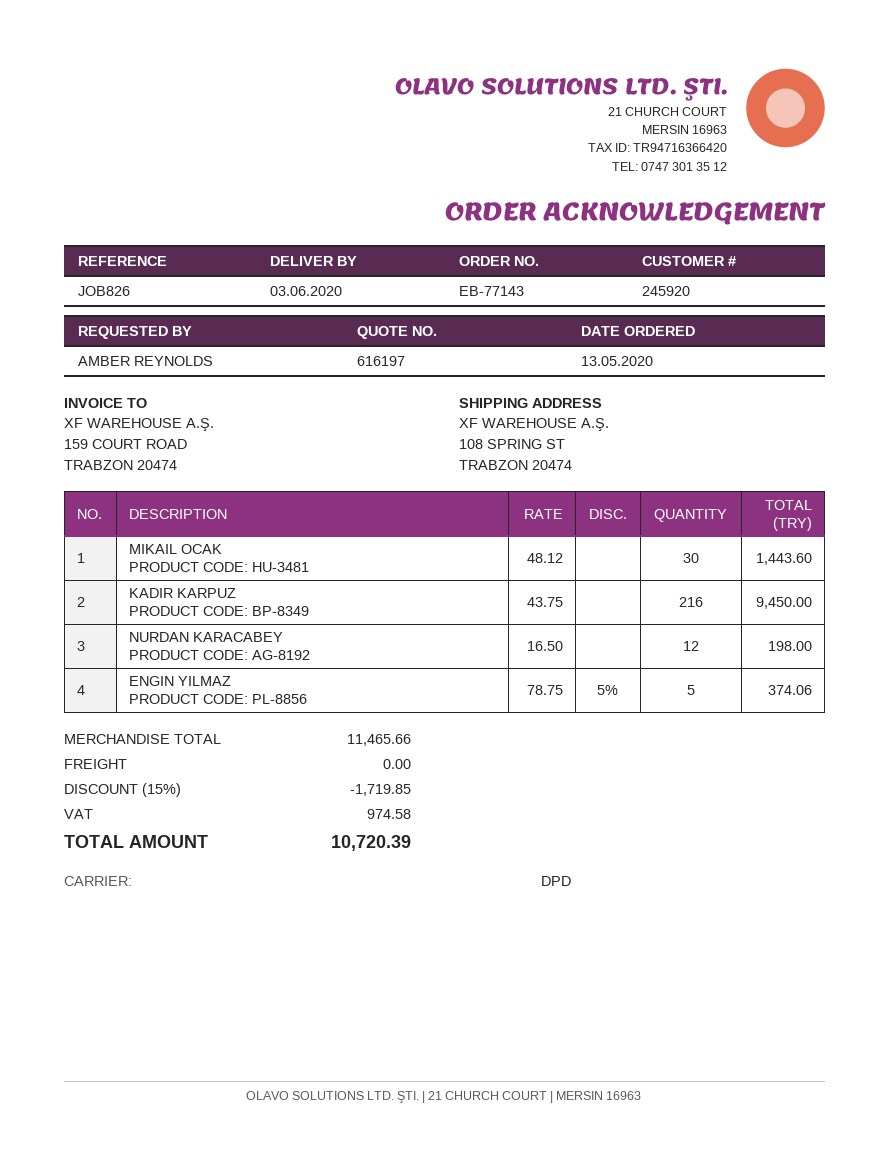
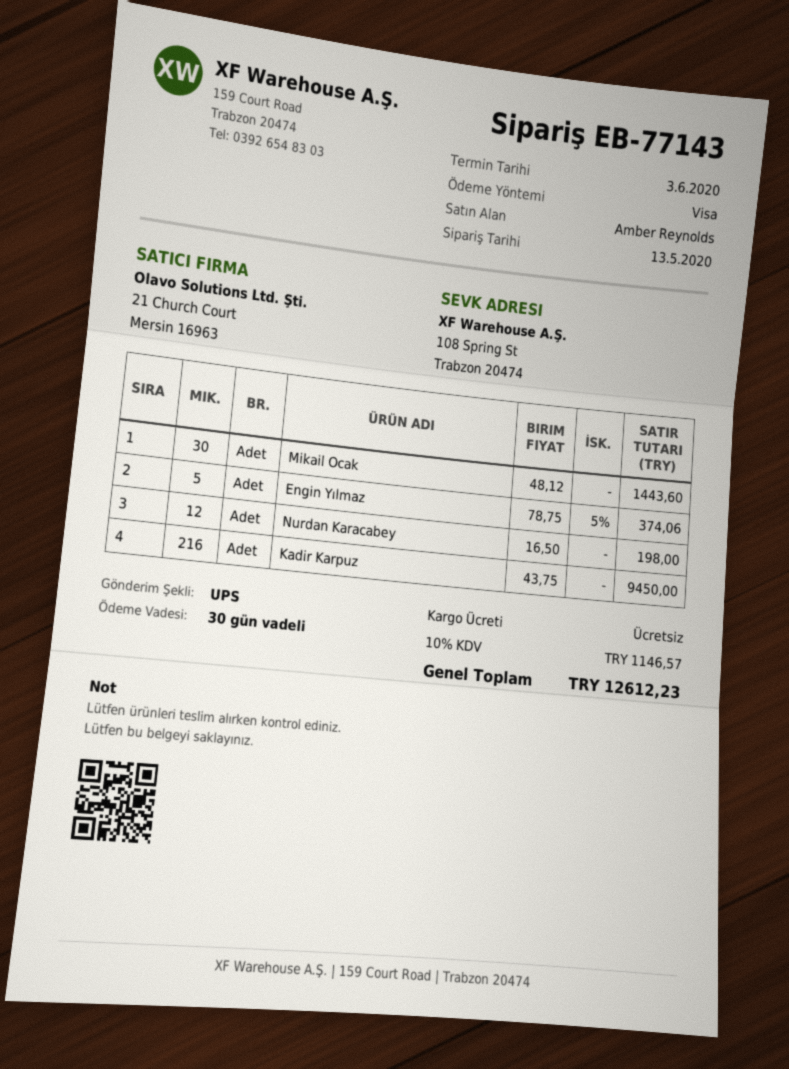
shipping method: DPD -> UPS
discount: 15% = 1719.85 -> none
tax: 974.58 -> 1146.57
total: 10720.39 -> 12612.23

